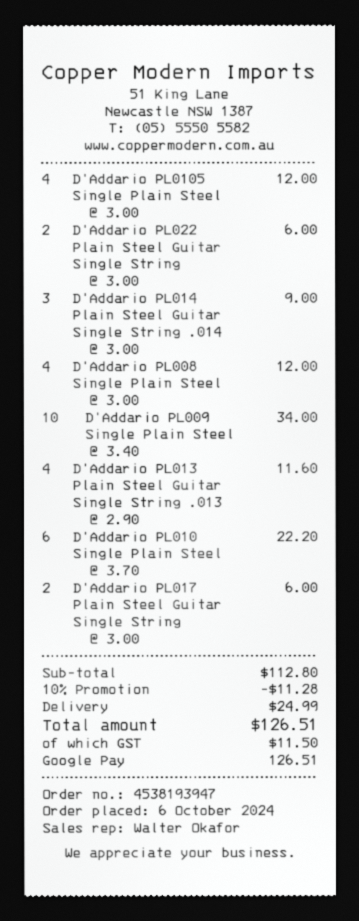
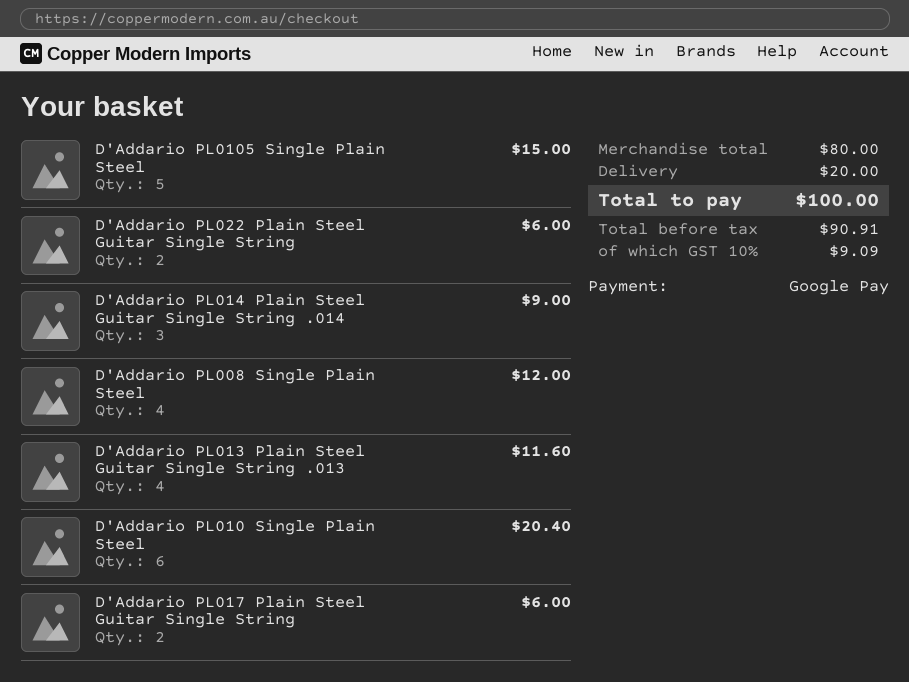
D'Addario PL0105 Single Plain Steel: 4 for 12.00 -> 5 for 15.00
D'Addario PL009 Single Plain Steel: 10 for 34.00 -> none
D'Addario PL010 Single Plain Steel: 6 for 22.20 -> 6 for 20.40
subtotal: 112.80 -> 80.00
discount: 10% = 11.28 -> none
shipping: 24.99 -> 20.00
tax: 11.50 -> 9.09
total: 126.51 -> 100.00

